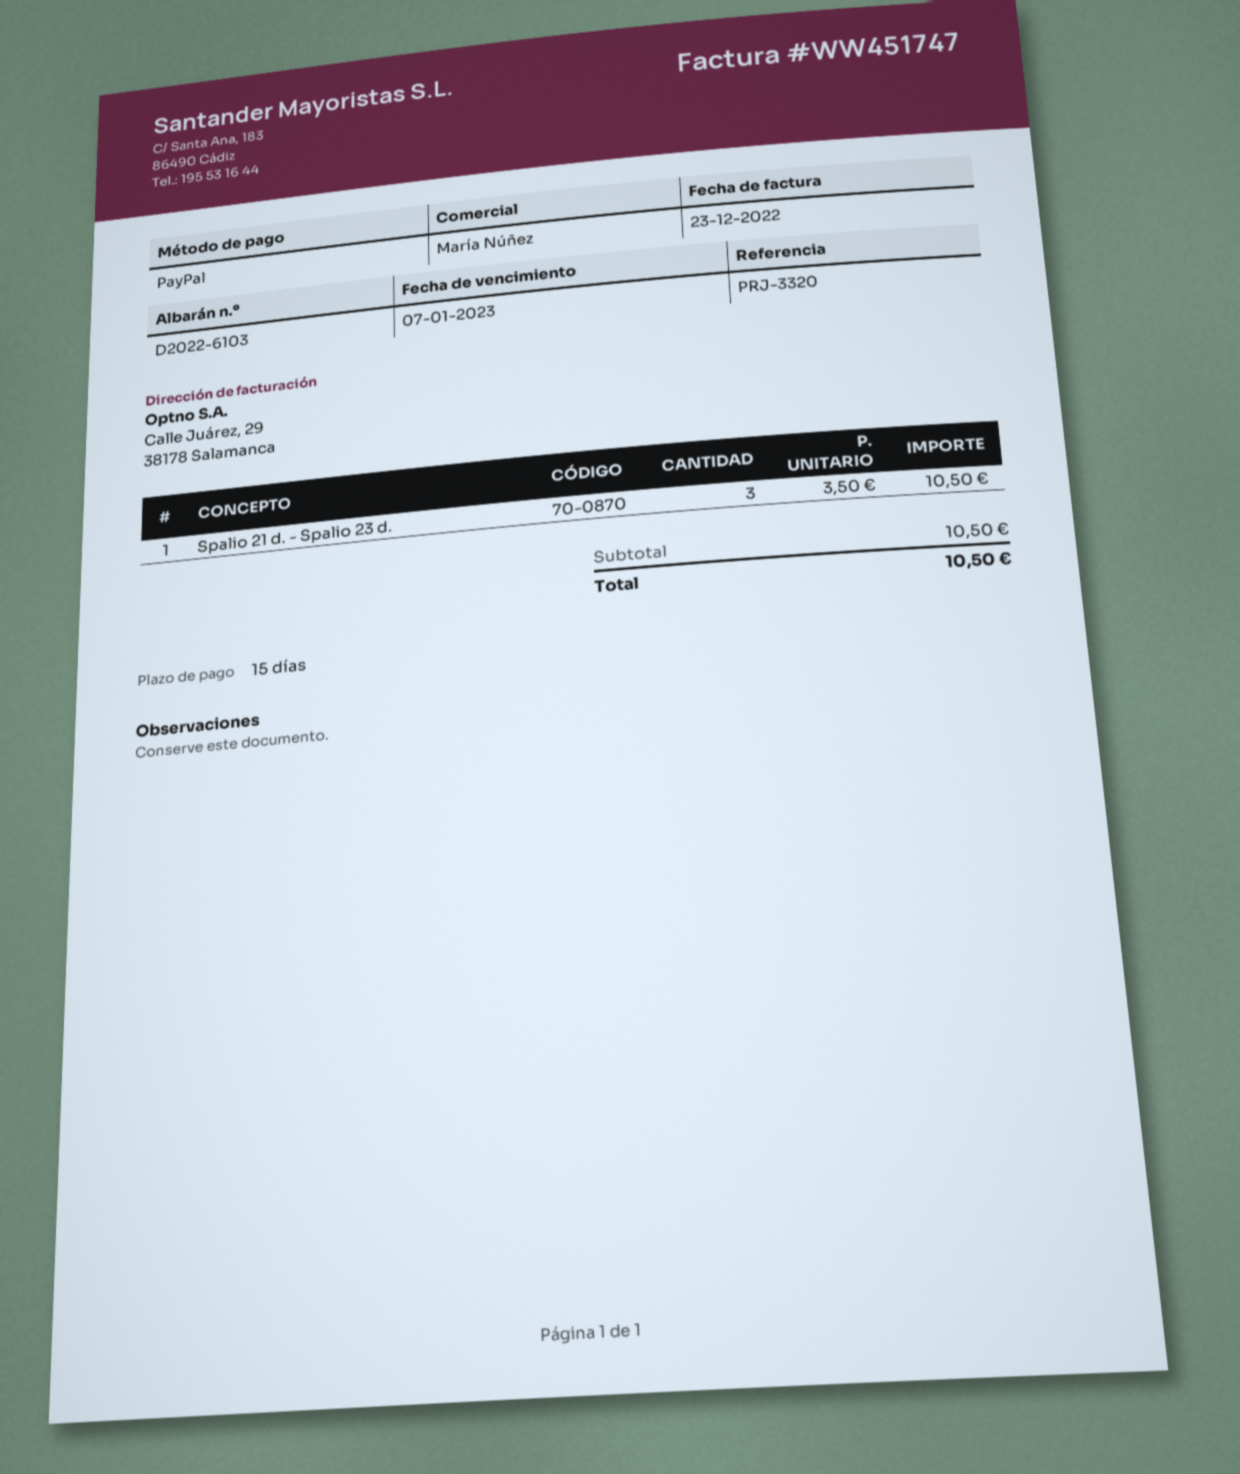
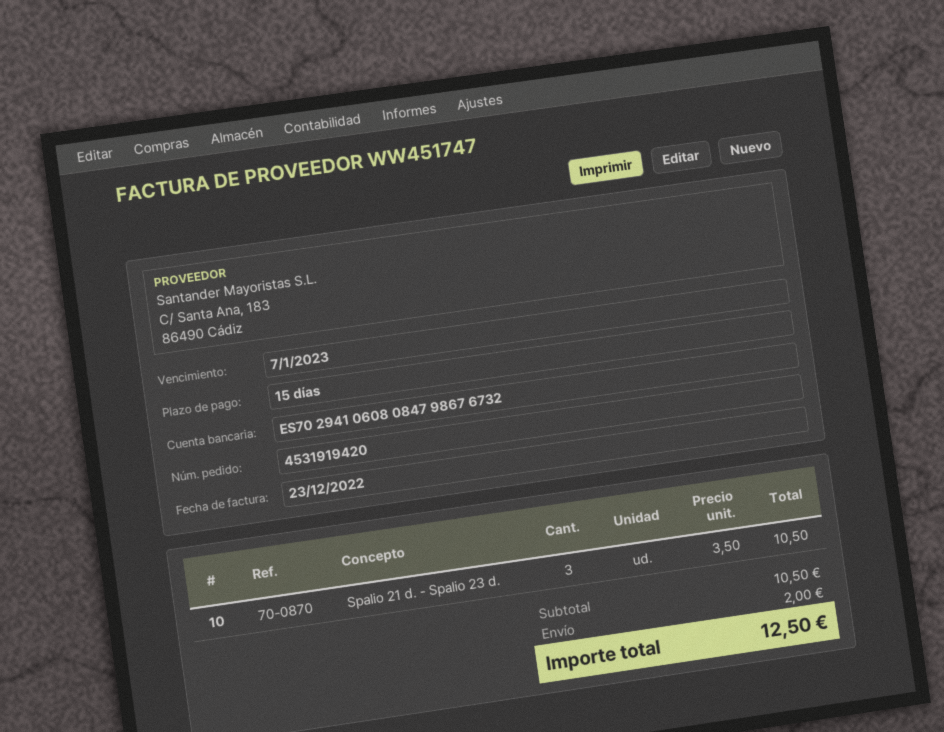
shipping: none -> 2.00
total: 10.50 -> 12.50

